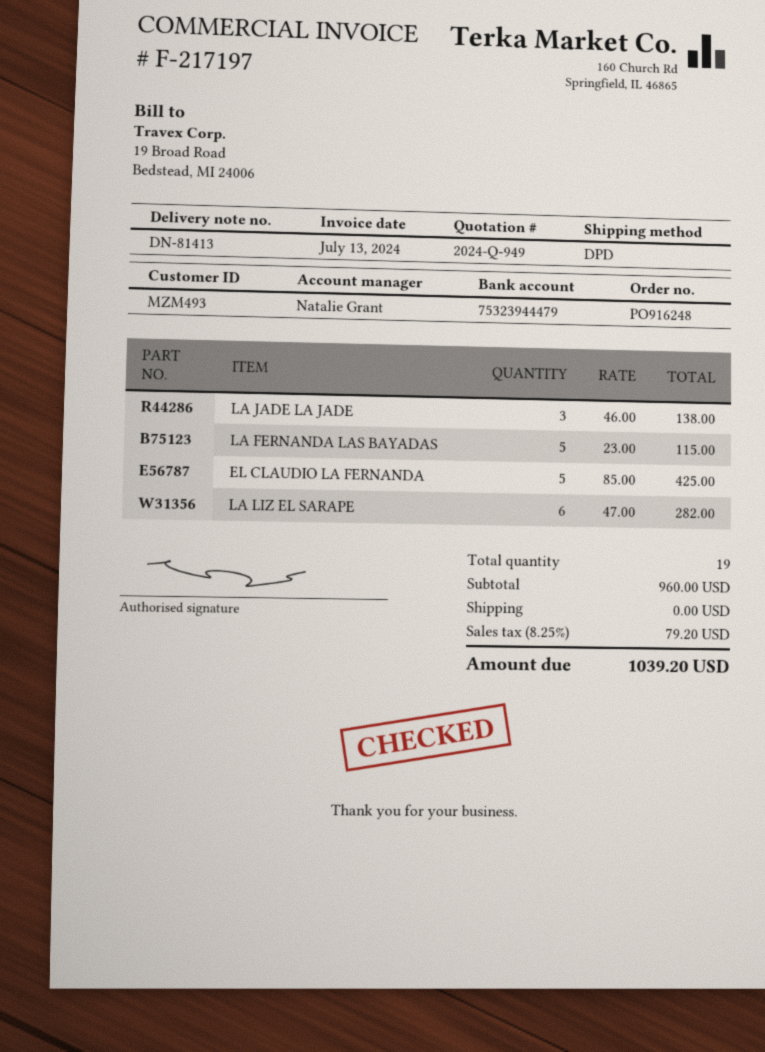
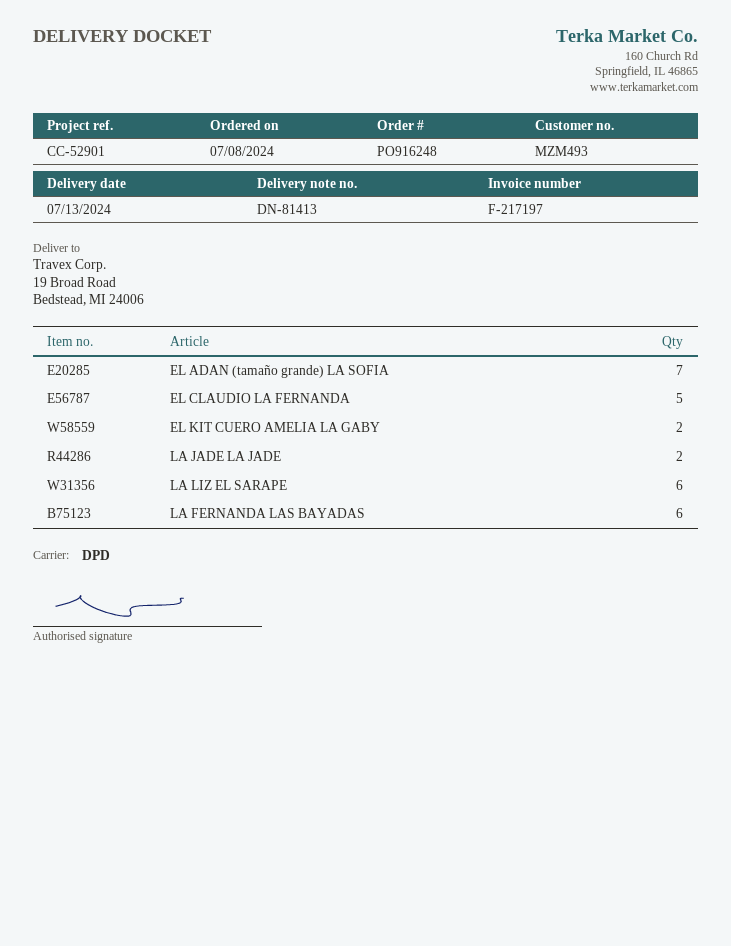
LA JADE LA JADE: 3 -> 2
LA FERNANDA LAS BAYADAS: 5 -> 6
EL ADAN (tamaño grande) LA SOFIA: none -> 7
EL KIT CUERO AMELIA LA GABY: none -> 2

